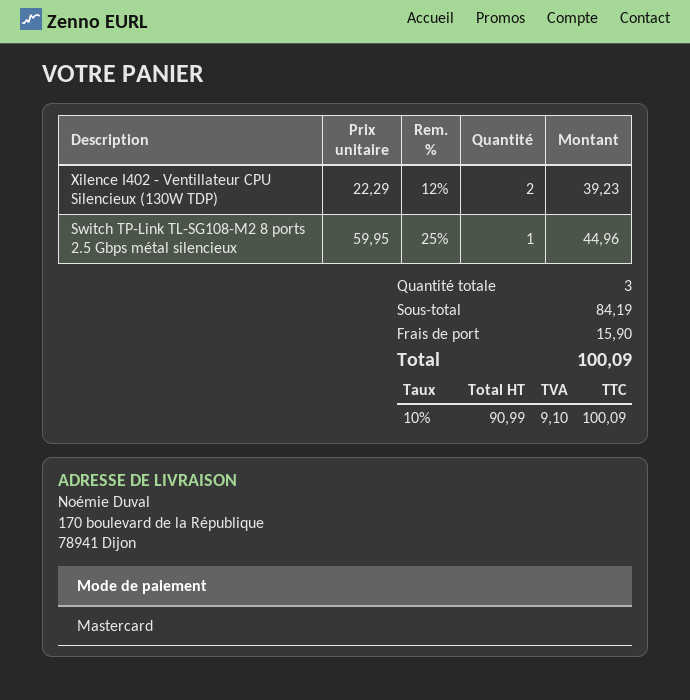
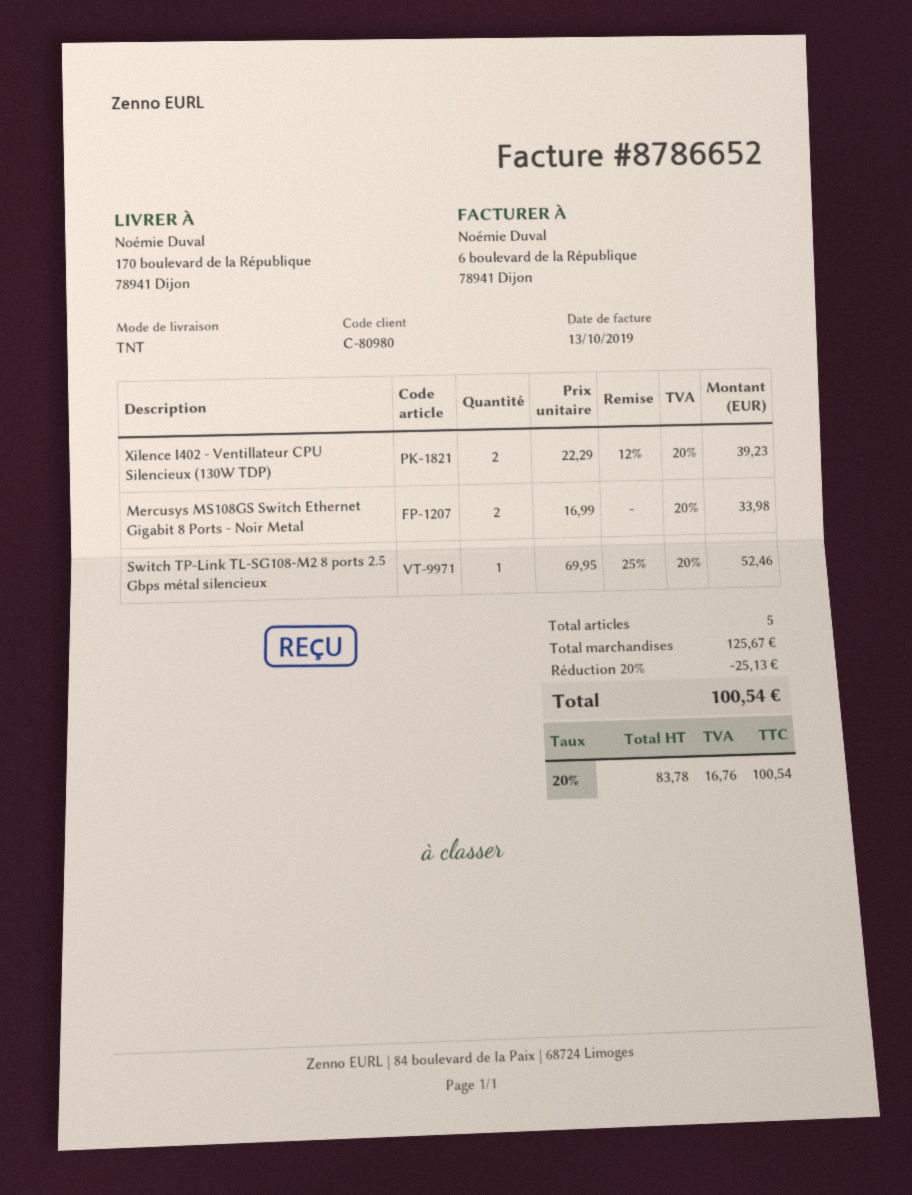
Switch TP-Link TL-SG108-M2 8 ports 2.5 Gbps métal silencieux: 1 x 59.95 - 25% = 44.96 -> 1 x 69.95 - 25% = 52.46
Mercusys MS108GS Switch Ethernet Gigabit 8 Ports - Noir Metal: none -> 2 x 16.99 = 33.98
total quantity: 3 -> 5
subtotal: 84.19 -> 125.67
discount: none -> 20% = 25.13
shipping: 15.90 -> none
net: 90.99 -> 83.78
tax: 10% = 9.10 -> 20% = 16.76
total: 100.09 -> 100.54

